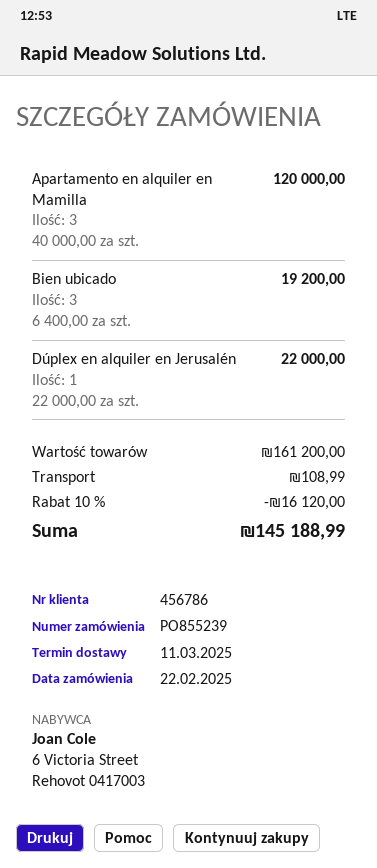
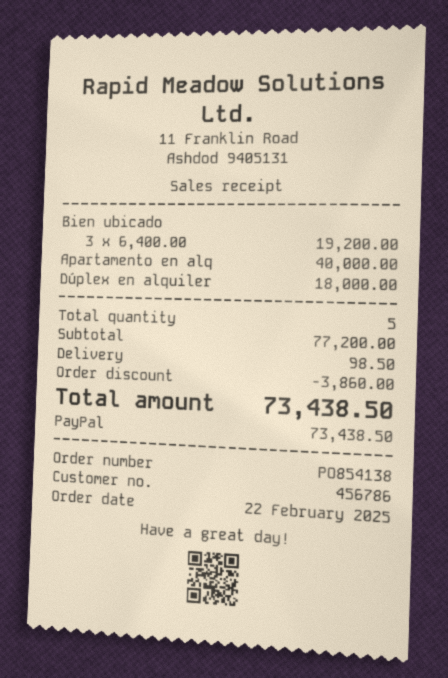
order number: PO855239 -> PO854138
Apartamento en alquiler en Mamilla: 3 x 40000.00 = 120000.00 -> 1 x 40000.00 = 40000.00
Dúplex en alquiler en Jerusalén: 1 x 22000.00 = 22000.00 -> 1 x 18000.00 = 18000.00
subtotal: 161200.00 -> 77200.00
discount: 16120.00 -> 3860.00
shipping: 108.99 -> 98.50
total: 145188.99 -> 73438.50

